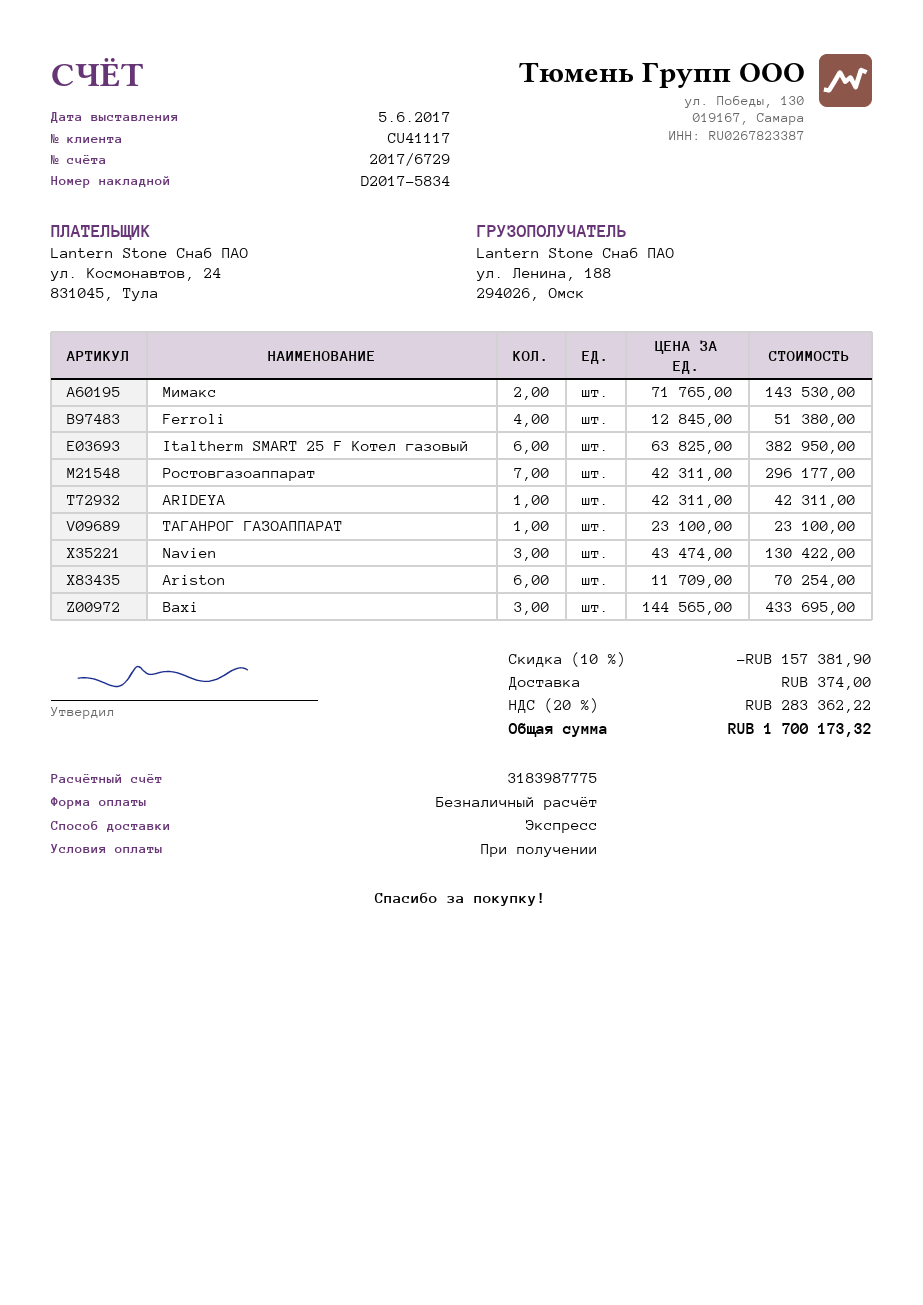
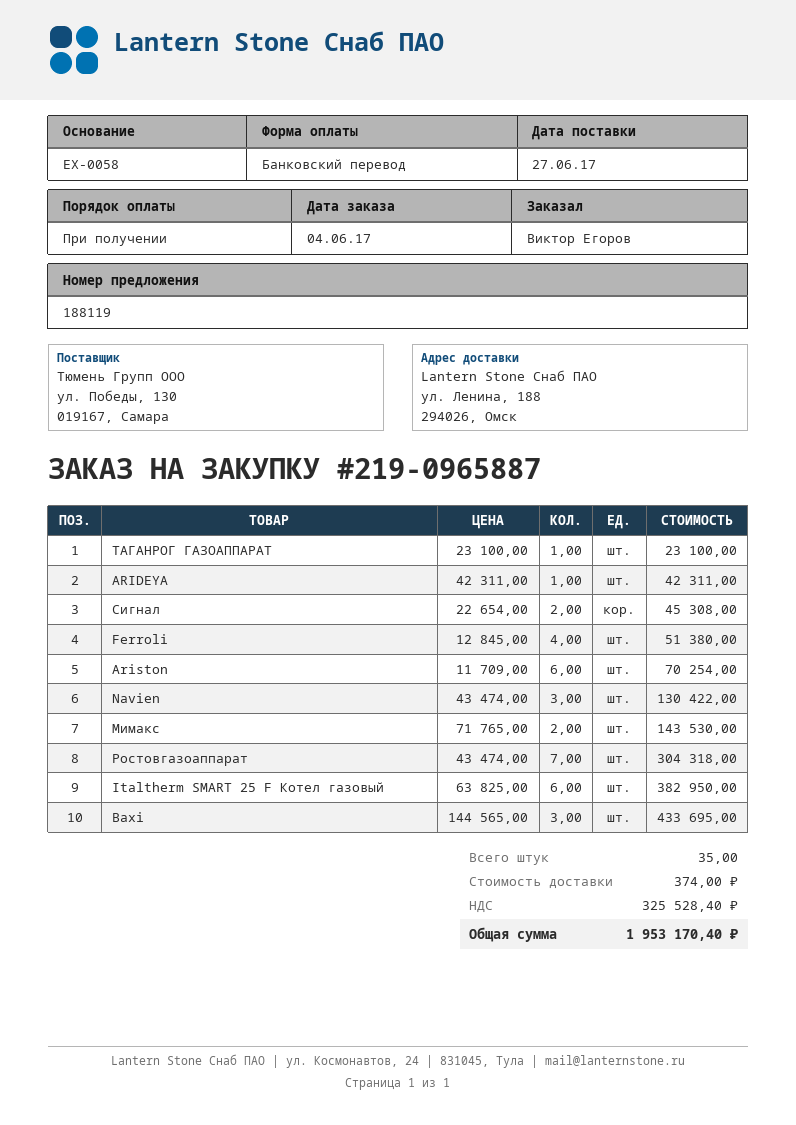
Ростовгазоаппарат: 7 x 42311.00 = 296177.00 -> 7 x 43474.00 = 304318.00
Сигнал: none -> 2 x 22654.00 = 45308.00
discount: 10% = 157381.90 -> none
tax: 283362.22 -> 325528.40
total: 1700173.32 -> 1953170.40

